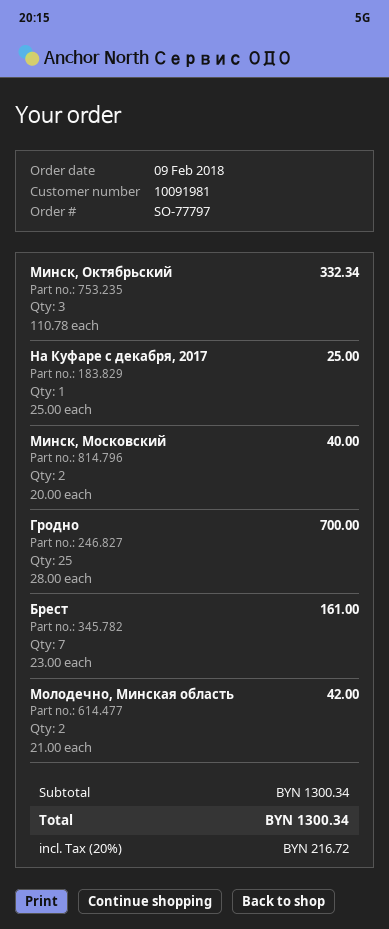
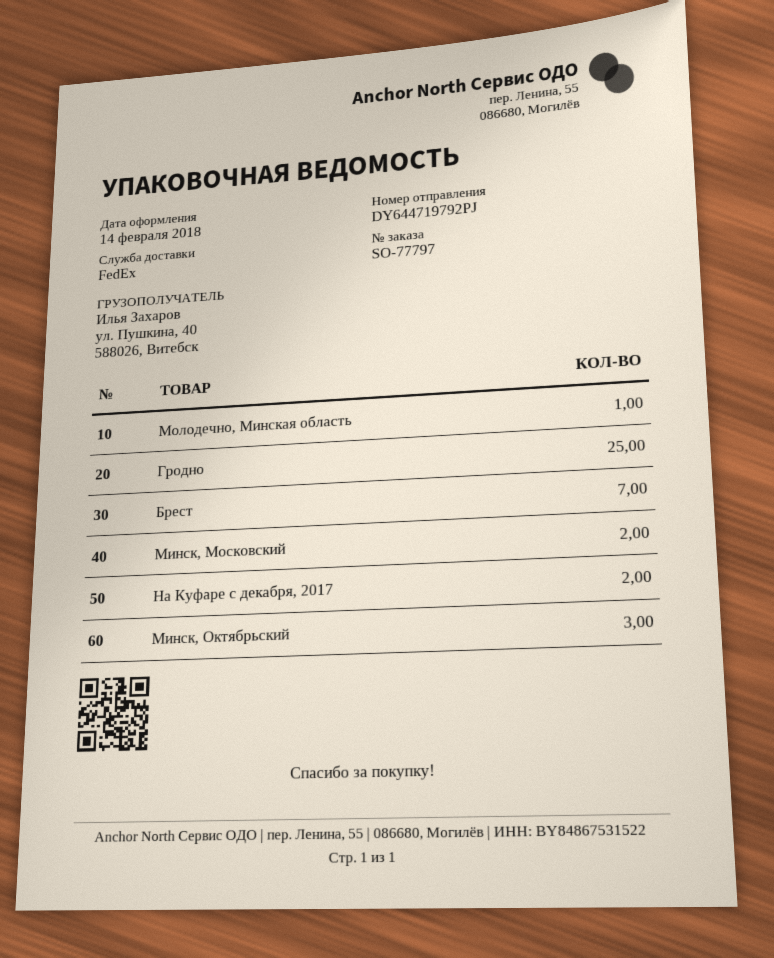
order date: 2018-02-09 -> 2018-02-14
На Куфаре с декабря, 2017: 1 -> 2
Молодечно, Минская область: 2 -> 1

